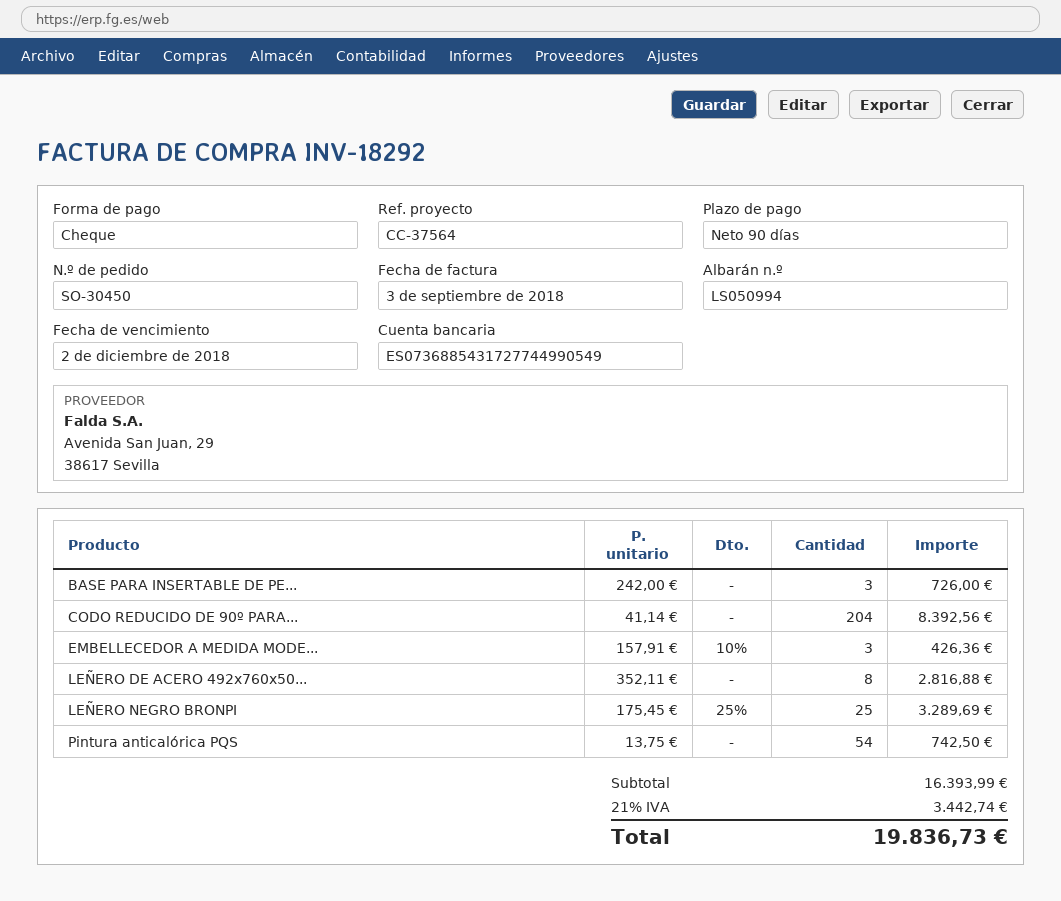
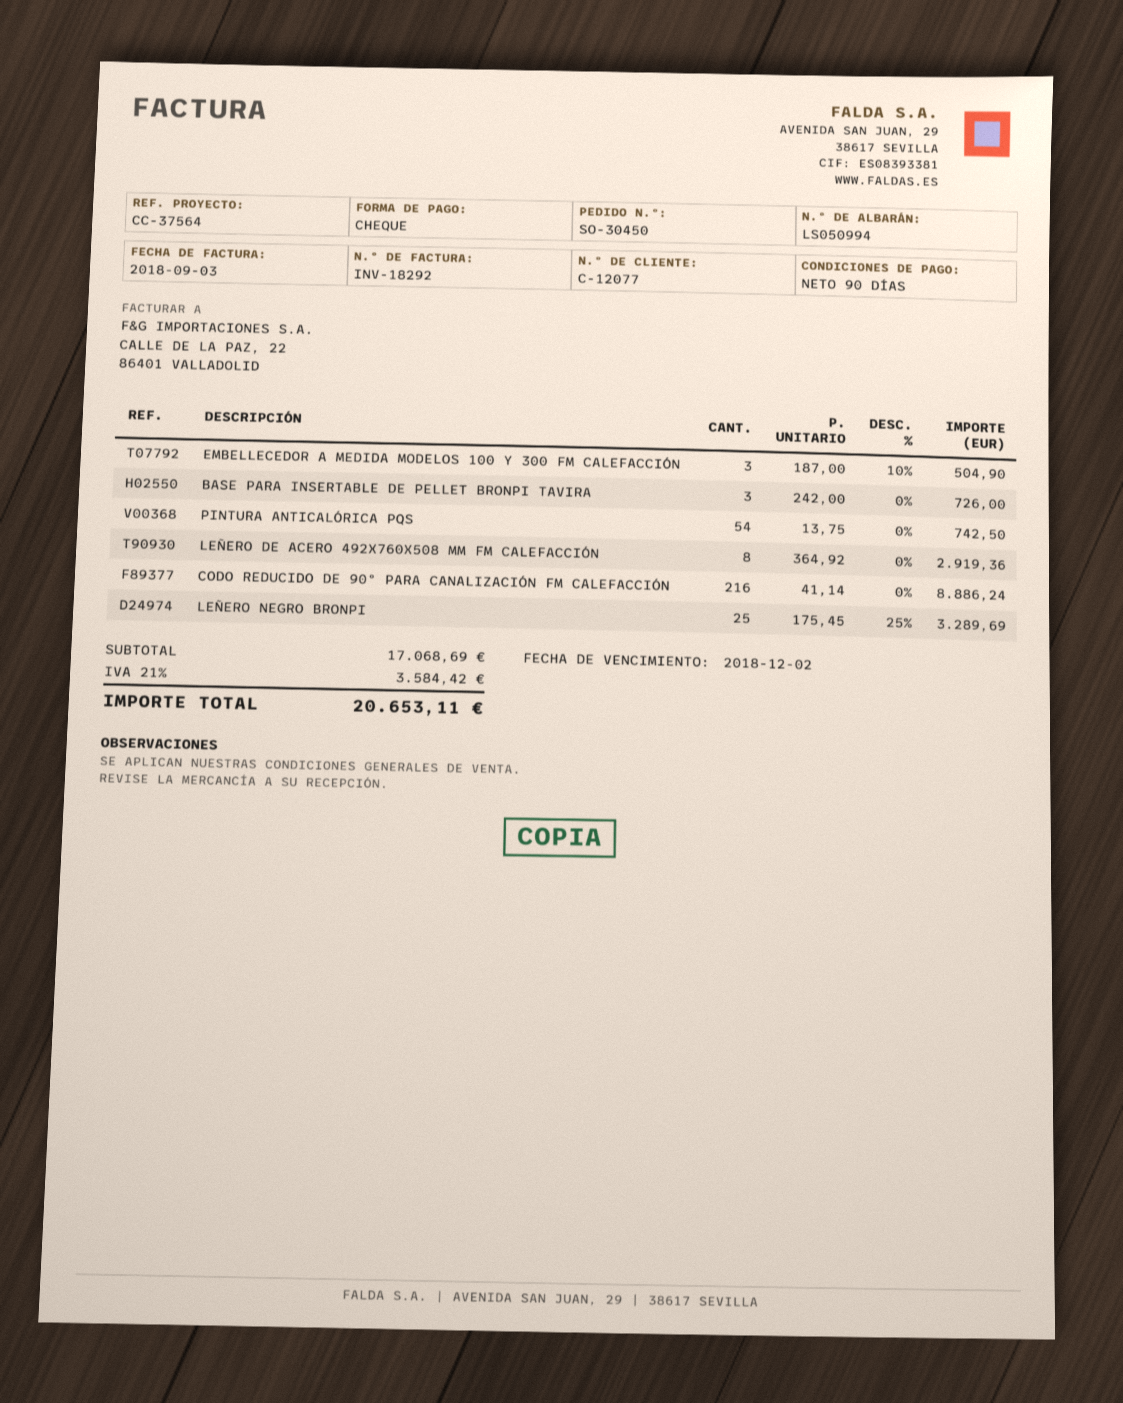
CODO REDUCIDO DE 90º PARA...: 204 x 41.14 = 8392.56 -> 216 x 41.14 = 8886.24
EMBELLECEDOR A MEDIDA MODE...: 3 x 157.91 - 10% = 426.36 -> 3 x 187.00 - 10% = 504.90
LEÑERO DE ACERO 492x760x50...: 8 x 352.11 = 2816.88 -> 8 x 364.92 = 2919.36
subtotal: 16393.99 -> 17068.69
tax: 21% = 3442.74 -> 21% = 3584.42
total: 19836.73 -> 20653.11

